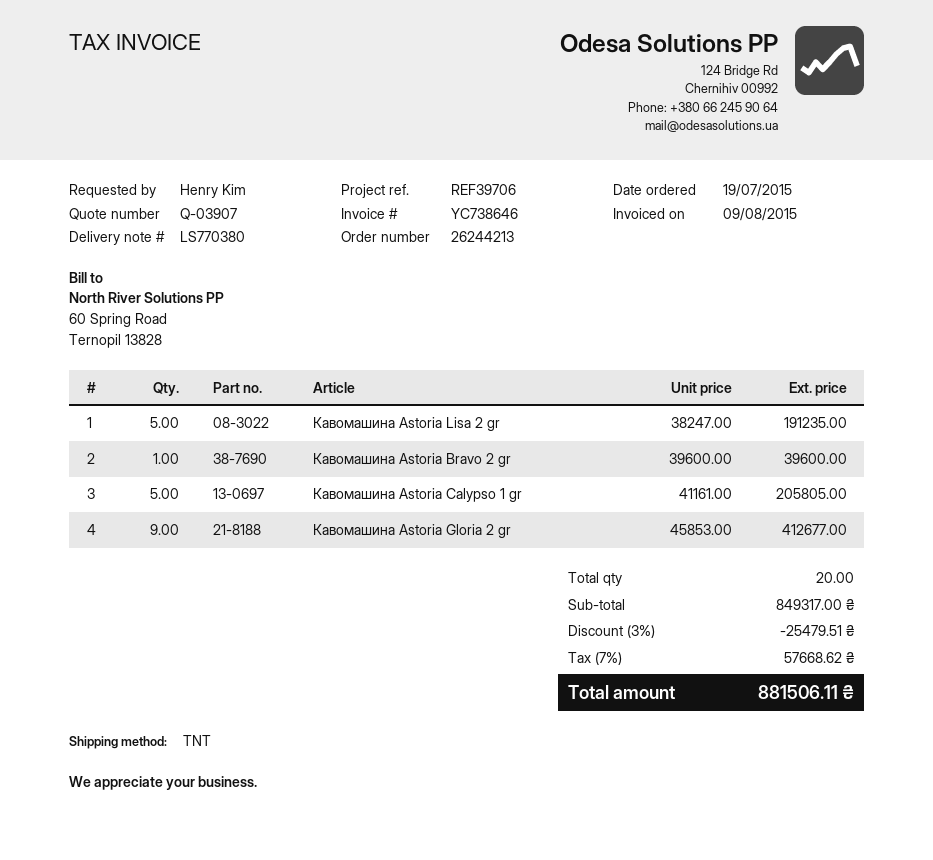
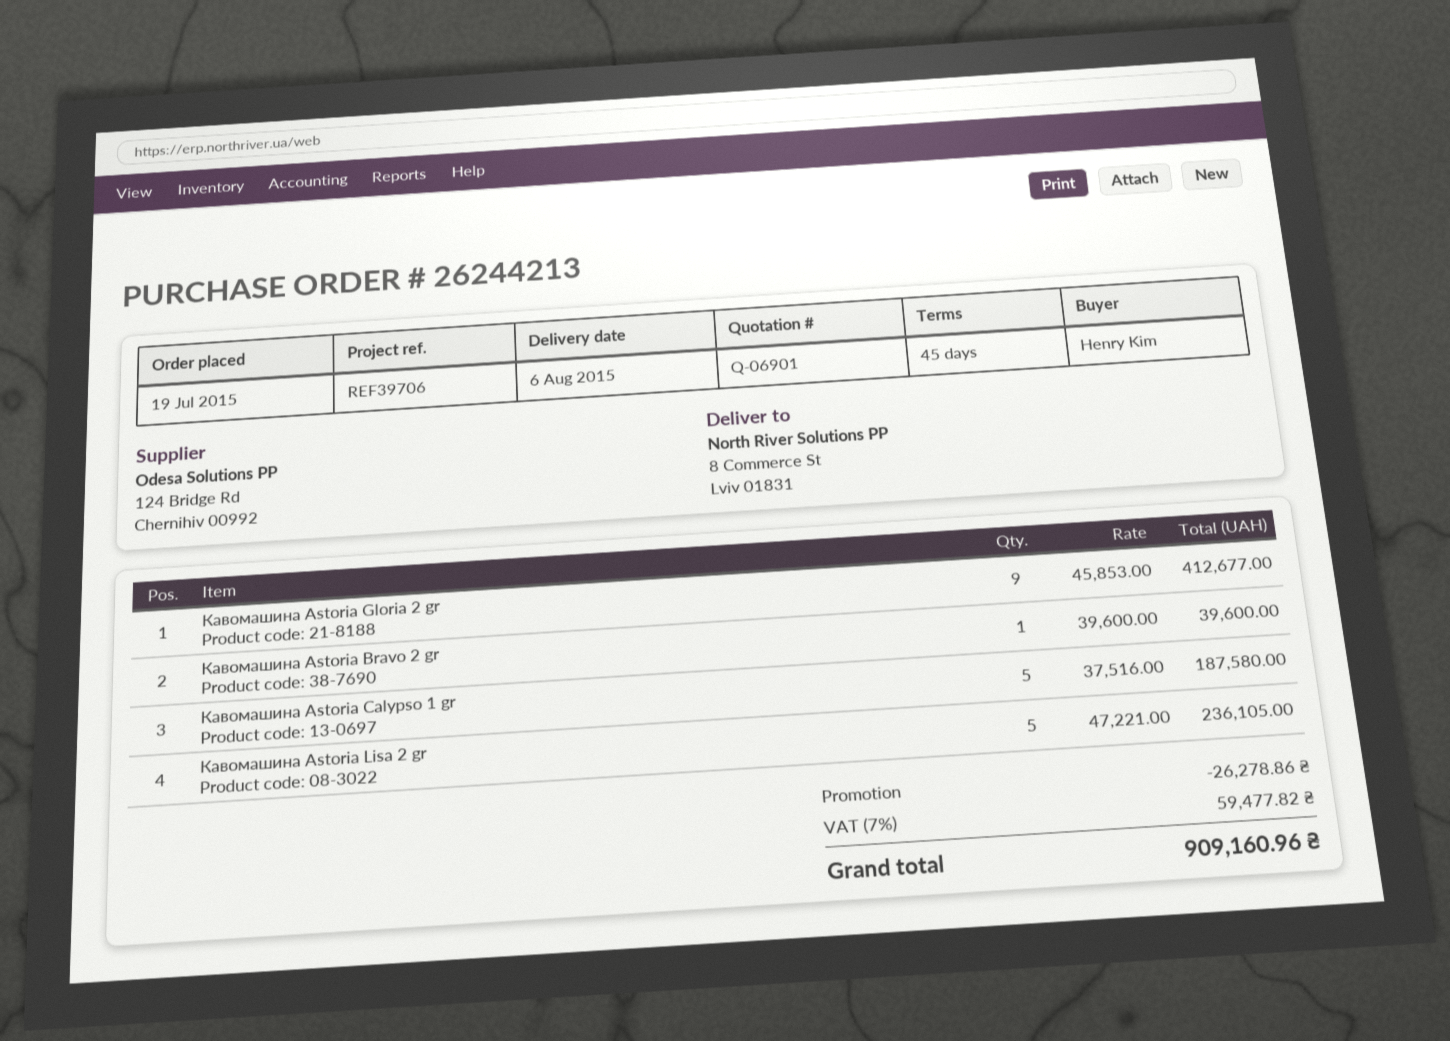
quote number: Q-03907 -> Q-06901
Кавомашина Astoria Lisa 2 gr: 5 x 38247.00 = 191235.00 -> 5 x 47221.00 = 236105.00
Кавомашина Astoria Calypso 1 gr: 5 x 41161.00 = 205805.00 -> 5 x 37516.00 = 187580.00
discount: 25479.51 -> 26278.86
tax: 7% = 57668.62 -> 7% = 59477.82
total: 881506.11 -> 909160.96

